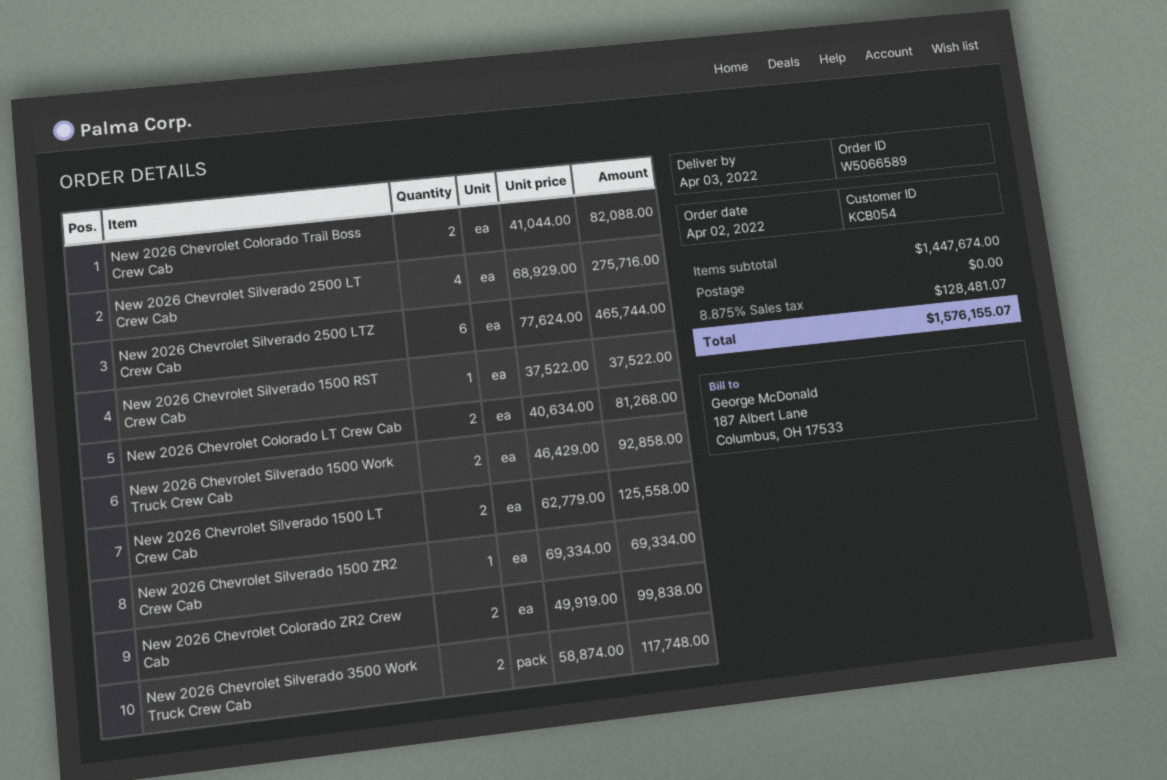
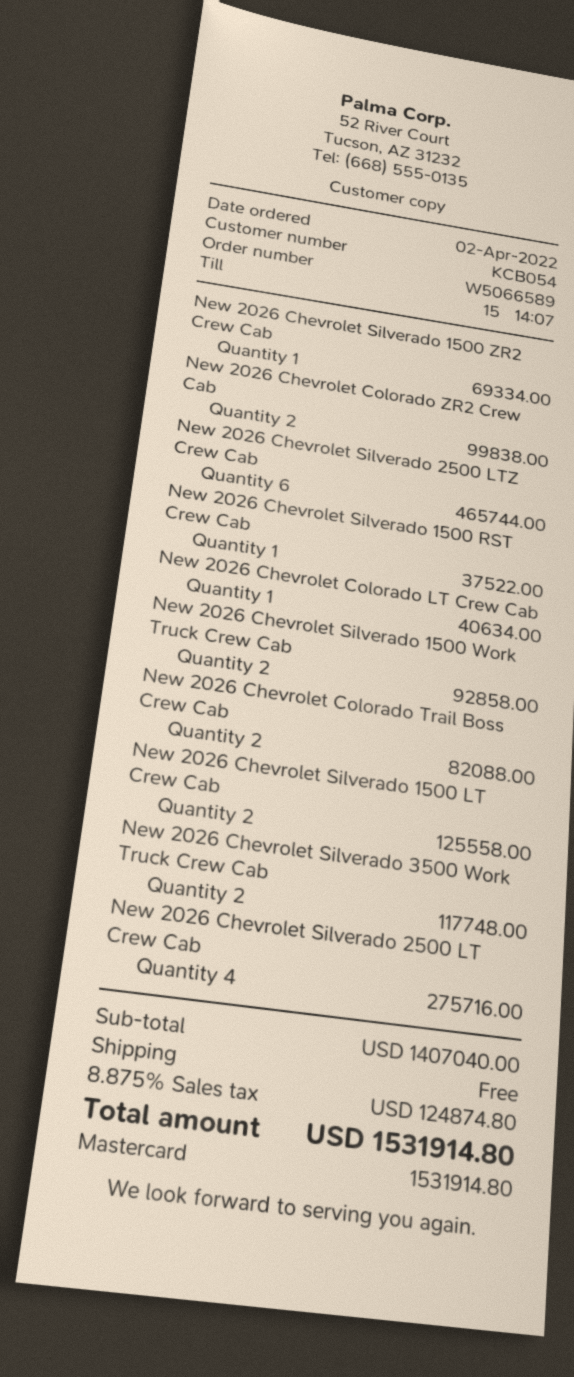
New 2026 Chevrolet Colorado LT Crew Cab: 2 for 81268.00 -> 1 for 40634.00
subtotal: 1447674.00 -> 1407040.00
tax: 8.875% = 128481.07 -> 8.875% = 124874.80
total: 1576155.07 -> 1531914.80

